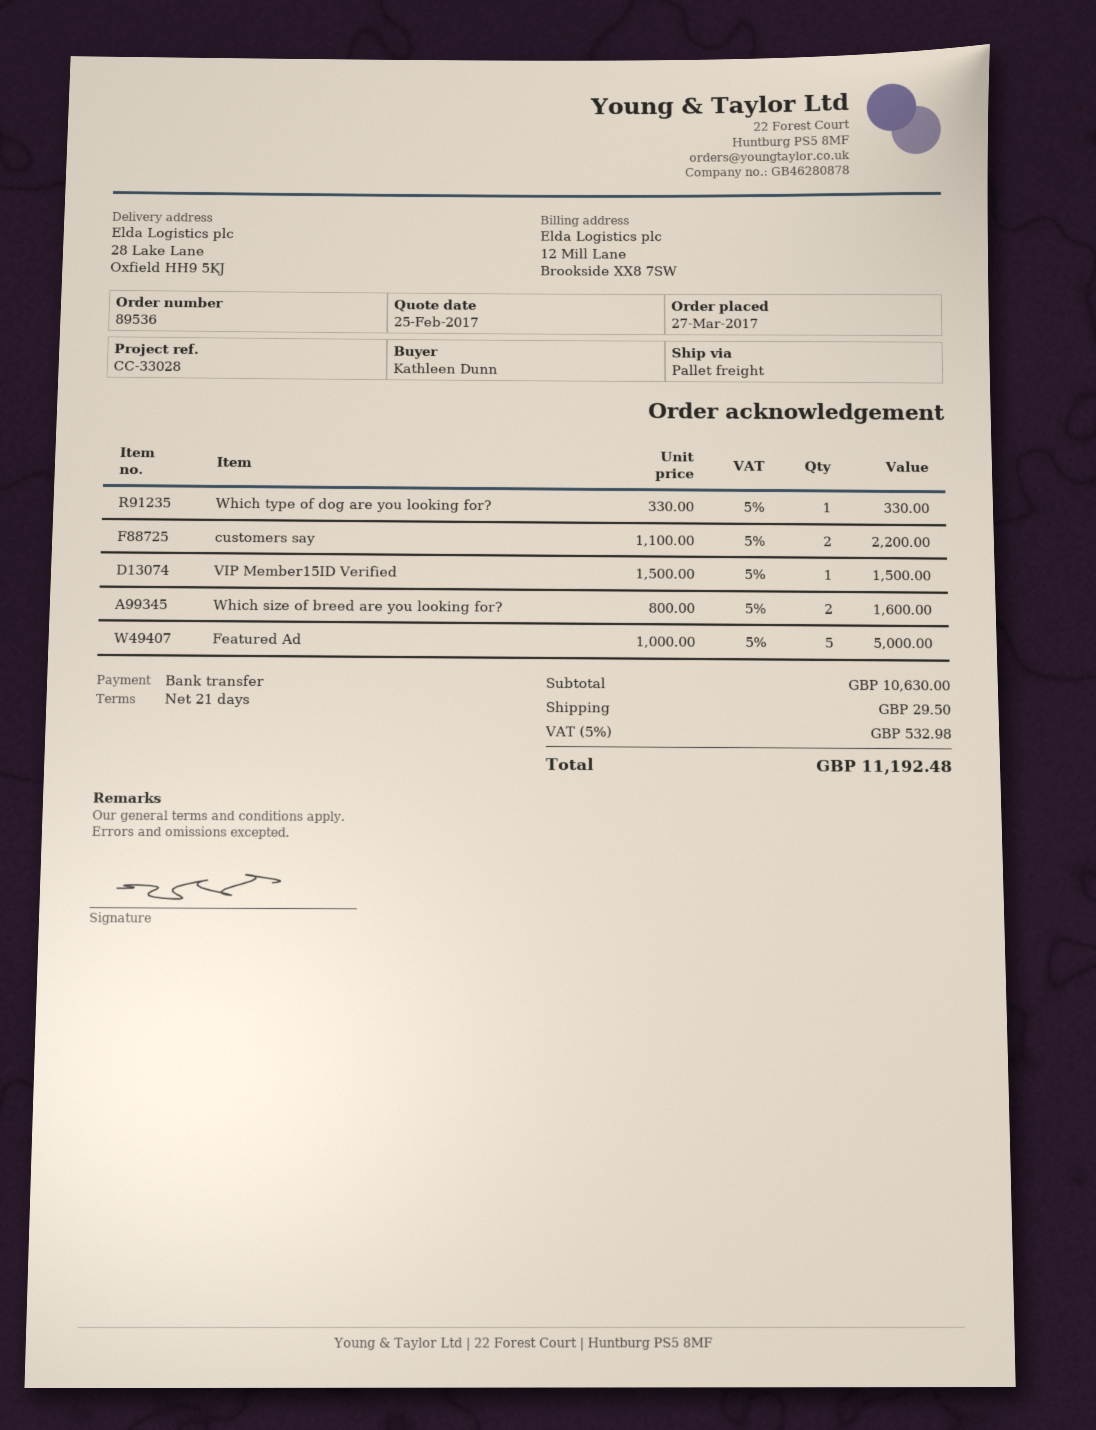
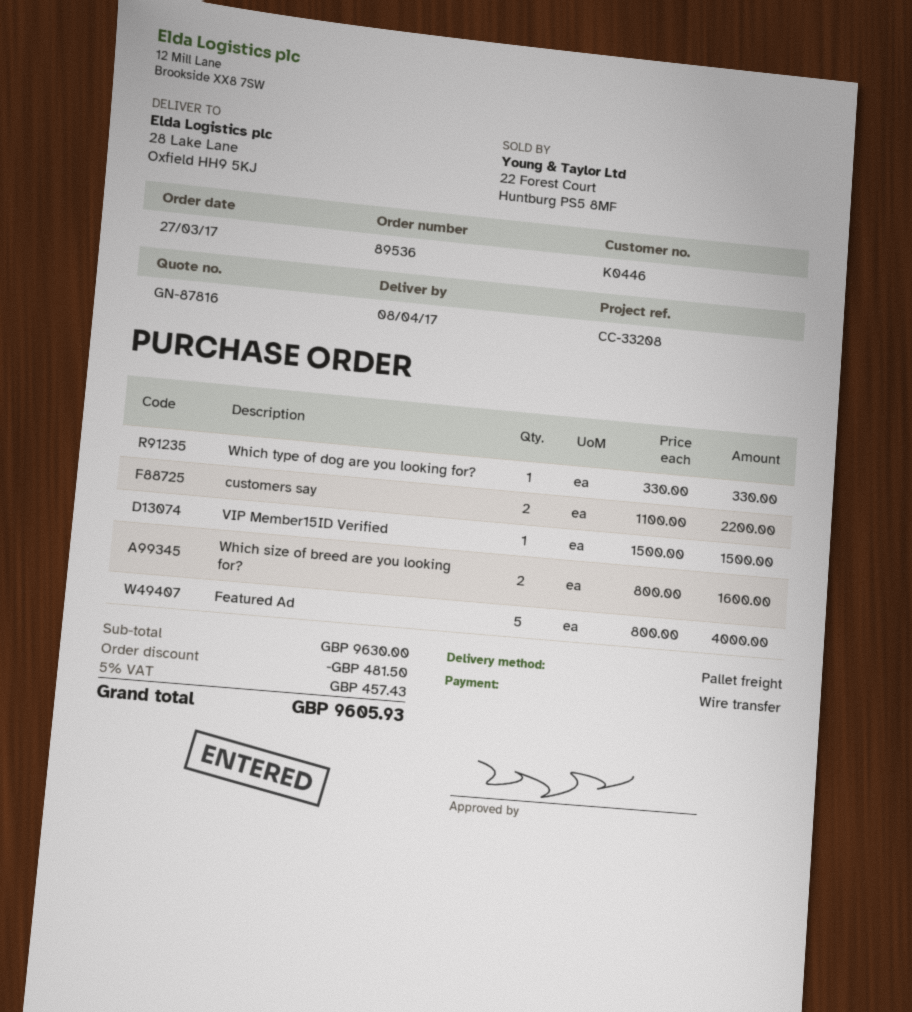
reference: CC-33028 -> CC-33208
Featured Ad: 5 x 1000.00 = 5000.00 -> 5 x 800.00 = 4000.00
subtotal: 10630.00 -> 9630.00
discount: none -> 481.50
shipping: 29.50 -> none
tax: 5% = 532.98 -> 5% = 457.43
total: 11192.48 -> 9605.93

